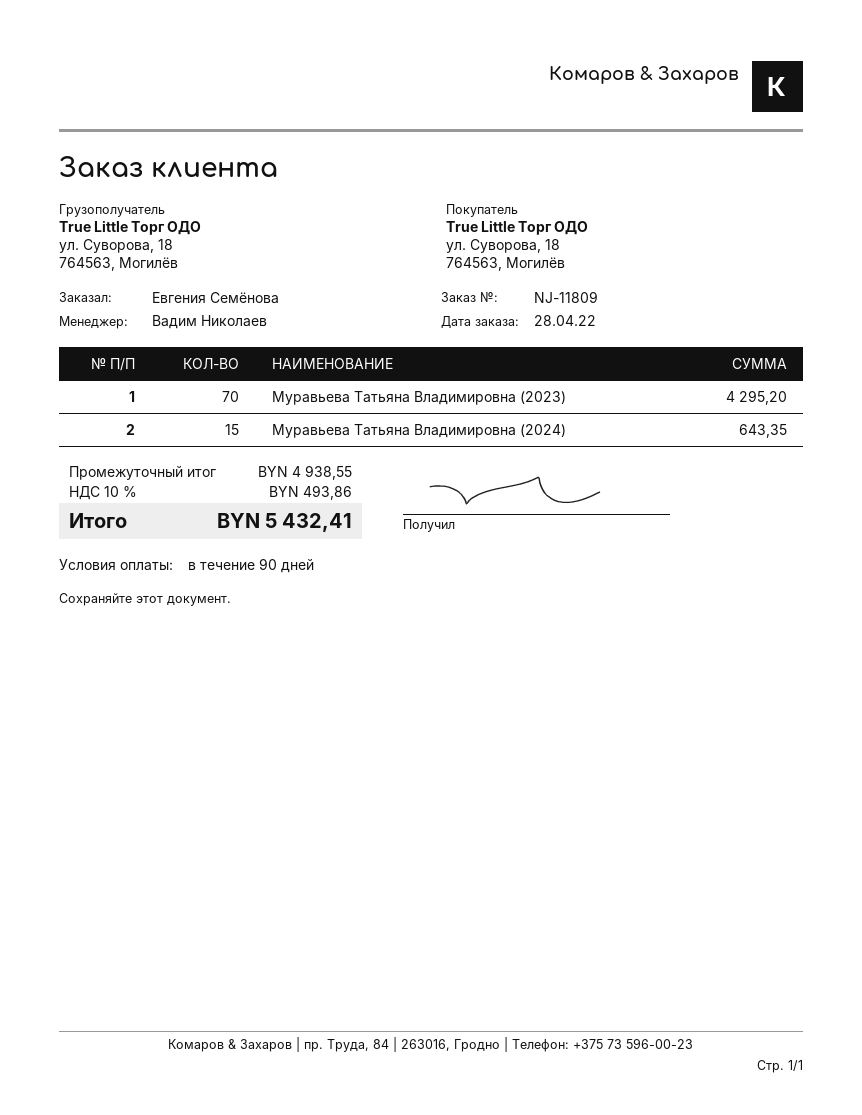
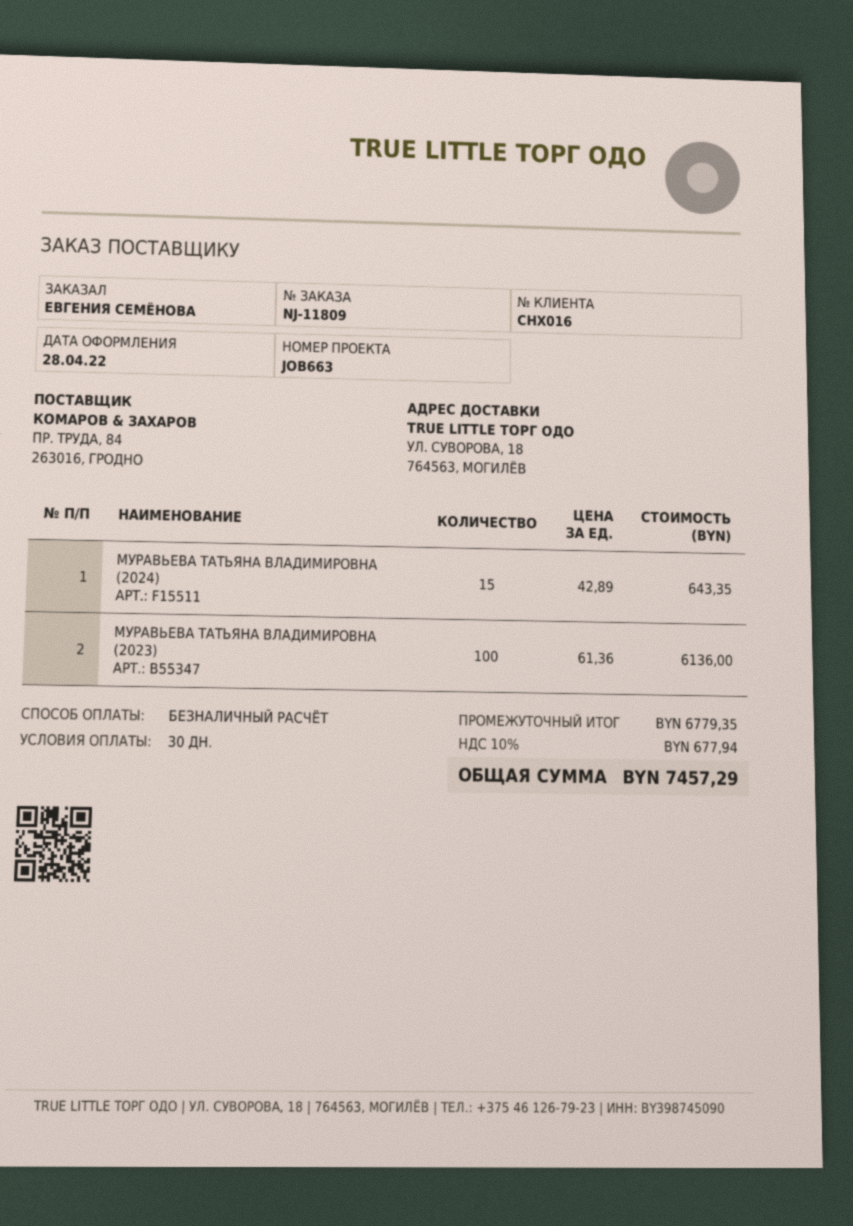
payment terms: 90 days -> 30 days
Муравьева Татьяна Владимировна (2023): 70 for 4295.20 -> 100 for 6136.00
subtotal: 4938.55 -> 6779.35
tax: 10% = 493.86 -> 10% = 677.94
total: 5432.41 -> 7457.29

